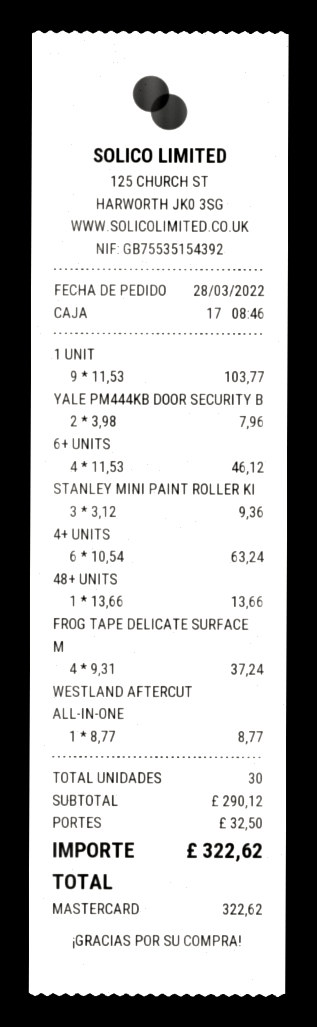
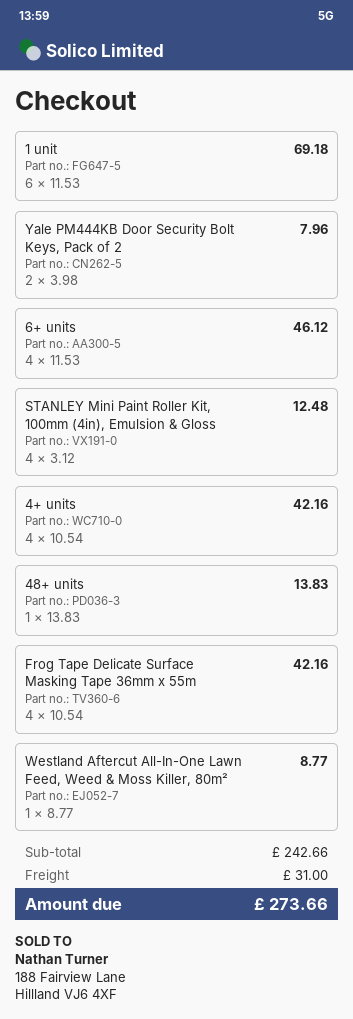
1 UNIT: 9 x 11.53 = 103.77 -> 6 x 11.53 = 69.18
STANLEY MINI PAINT ROLLER KI: 3 x 3.12 = 9.36 -> 4 x 3.12 = 12.48
4+ UNITS: 6 x 10.54 = 63.24 -> 4 x 10.54 = 42.16
48+ UNITS: 1 x 13.66 = 13.66 -> 1 x 13.83 = 13.83
FROG TAPE DELICATE SURFACE M: 4 x 9.31 = 37.24 -> 4 x 10.54 = 42.16
subtotal: 290.12 -> 242.66
shipping: 32.50 -> 31.00
total: 322.62 -> 273.66

